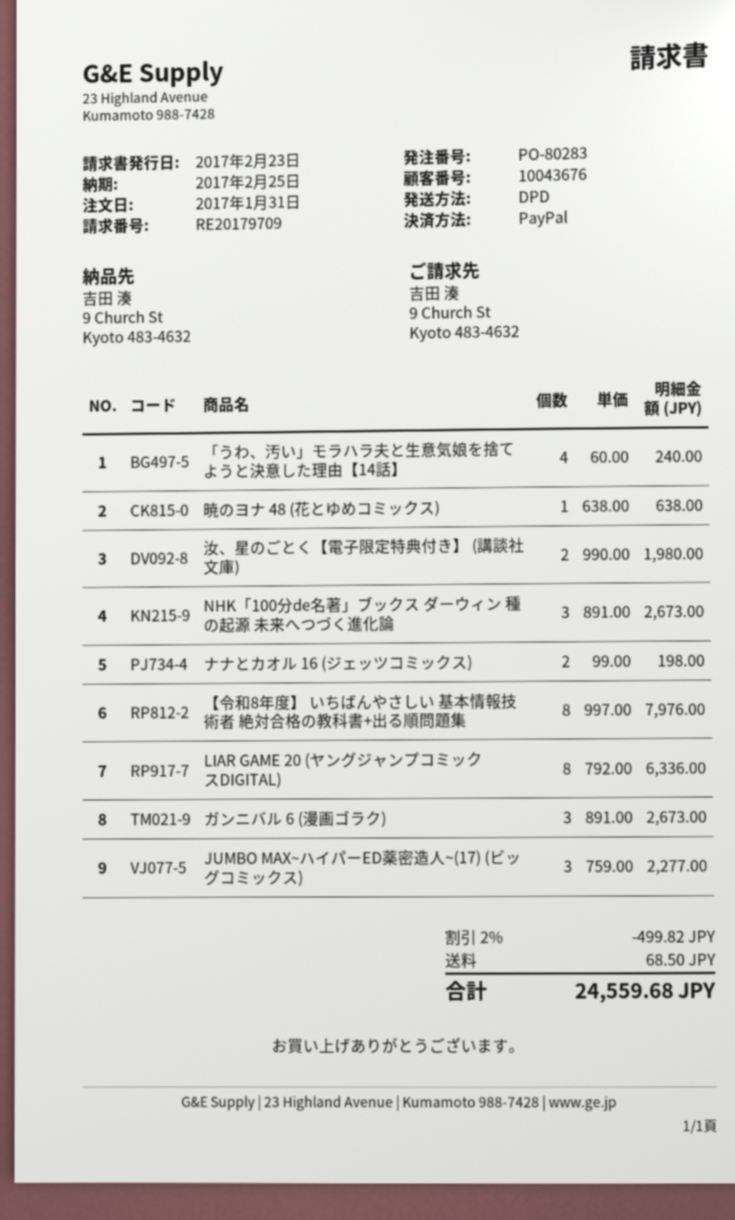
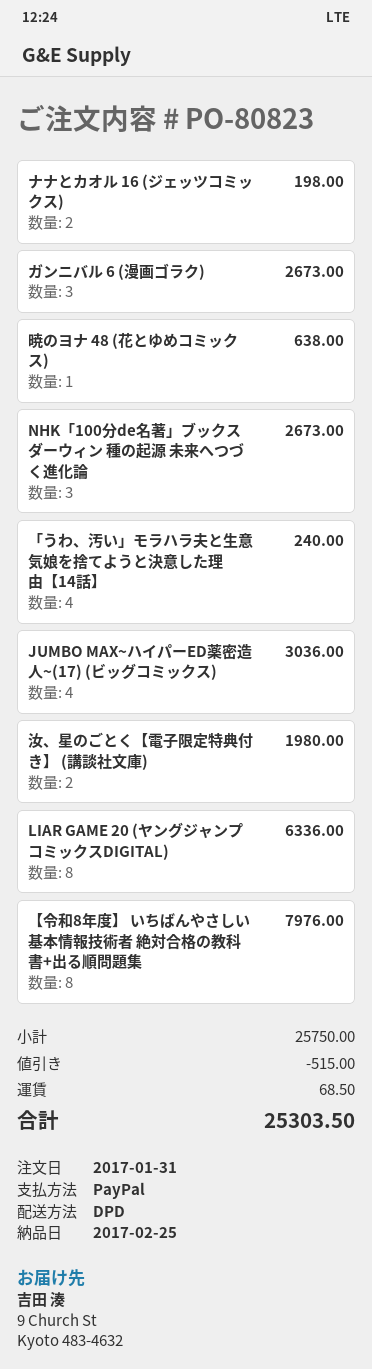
order number: PO-80283 -> PO-80823
JUMBO MAX~ハイパーED薬密造人~(17) (ビッグコミックス): 3 for 2277.00 -> 4 for 3036.00
discount: 499.82 -> 515.00
total: 24559.68 -> 25303.50

